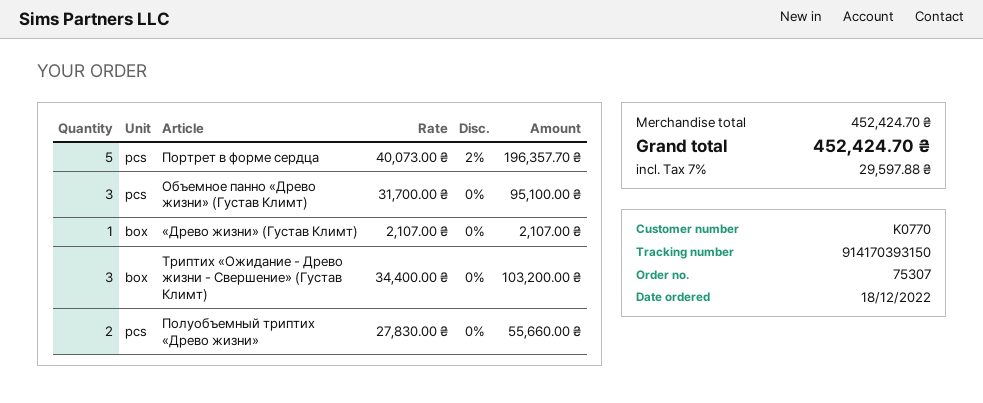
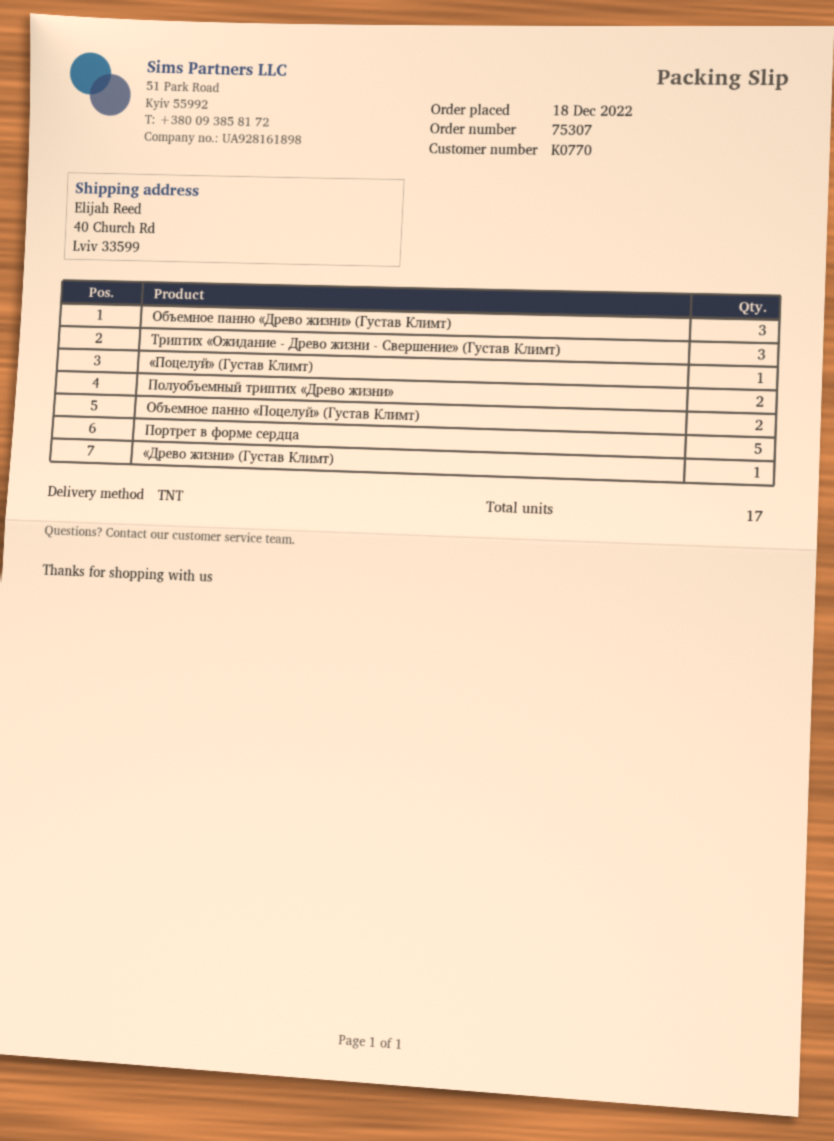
«Поцелуй» (Густав Климт): none -> 1
Объемное панно «Поцелуй» (Густав Климт): none -> 2

